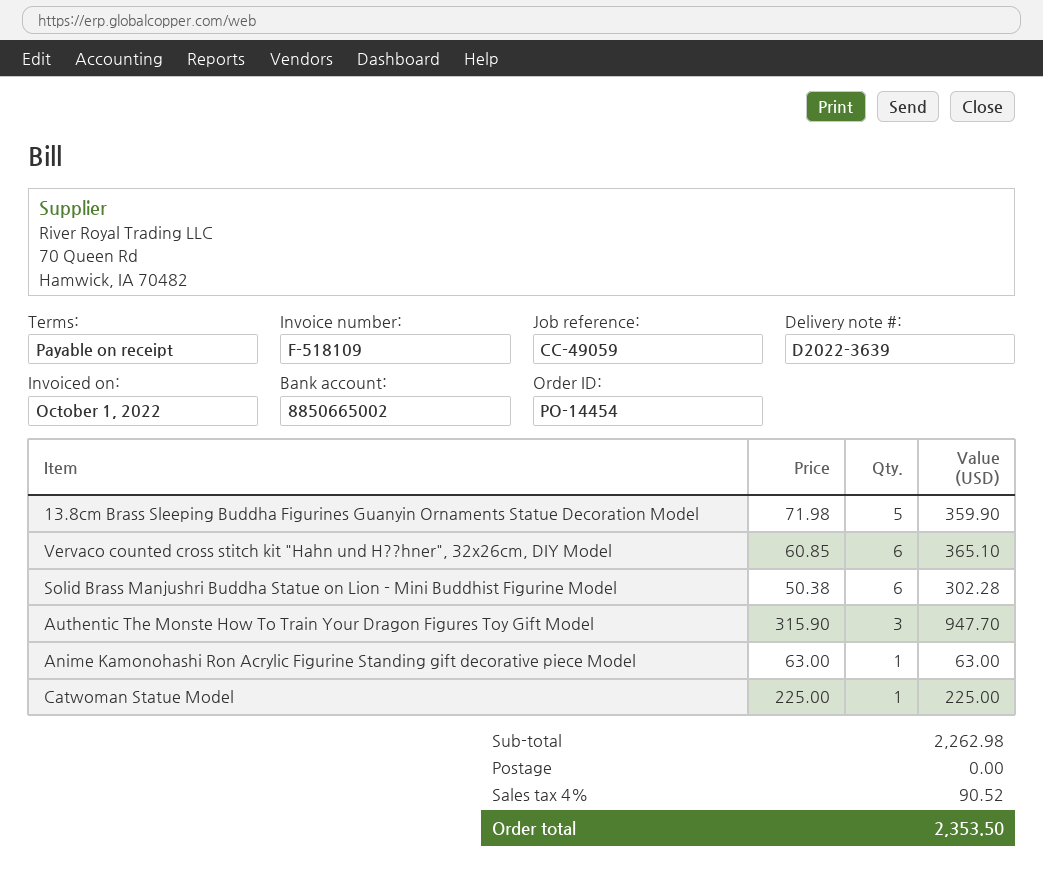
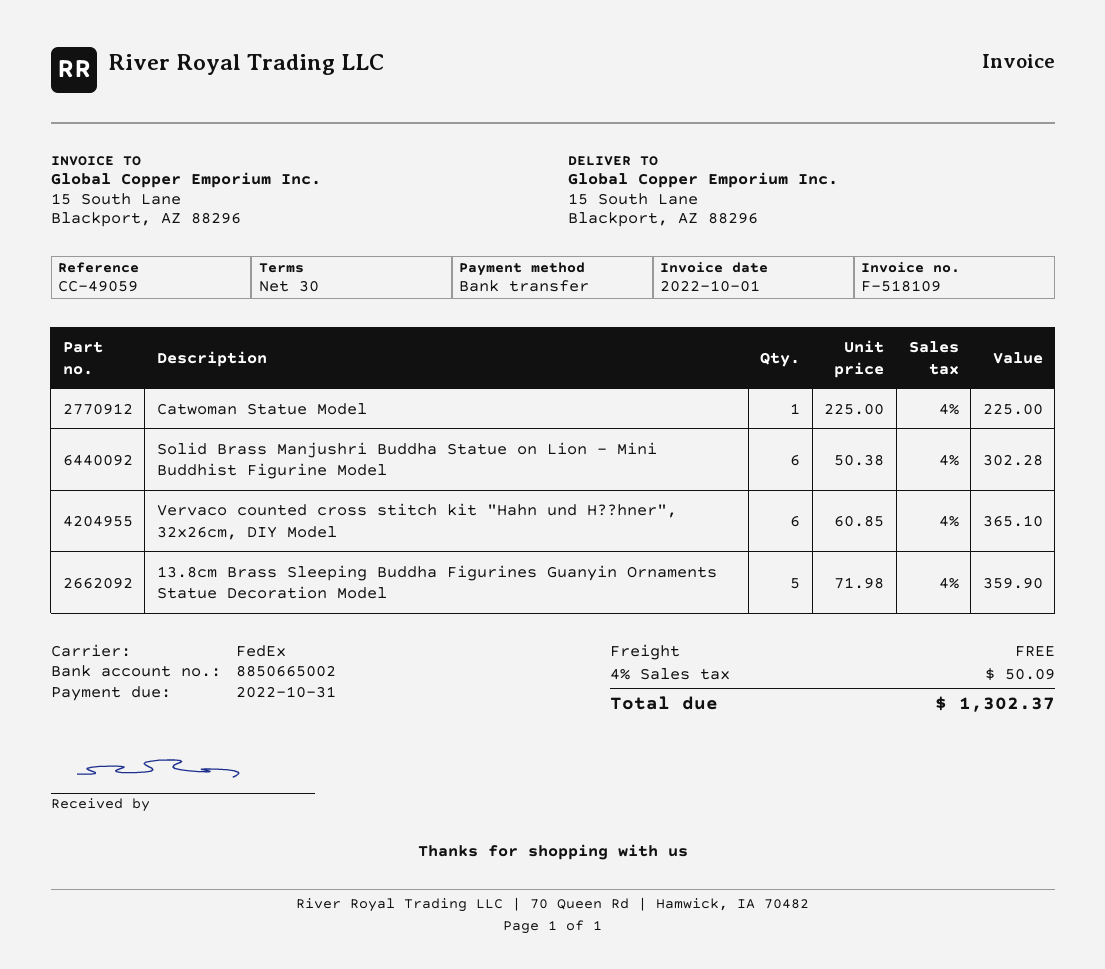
payment terms: on receipt -> 30 days
Authentic The Monste How To Train Your Dragon Figures Toy Gift Model: 3 x 315.90 = 947.70 -> none
Anime Kamonohashi Ron Acrylic Figurine Standing gift decorative piece Model: 1 x 63.00 = 63.00 -> none
tax: 4% = 90.52 -> 4% = 50.09
total: 2353.50 -> 1302.37

